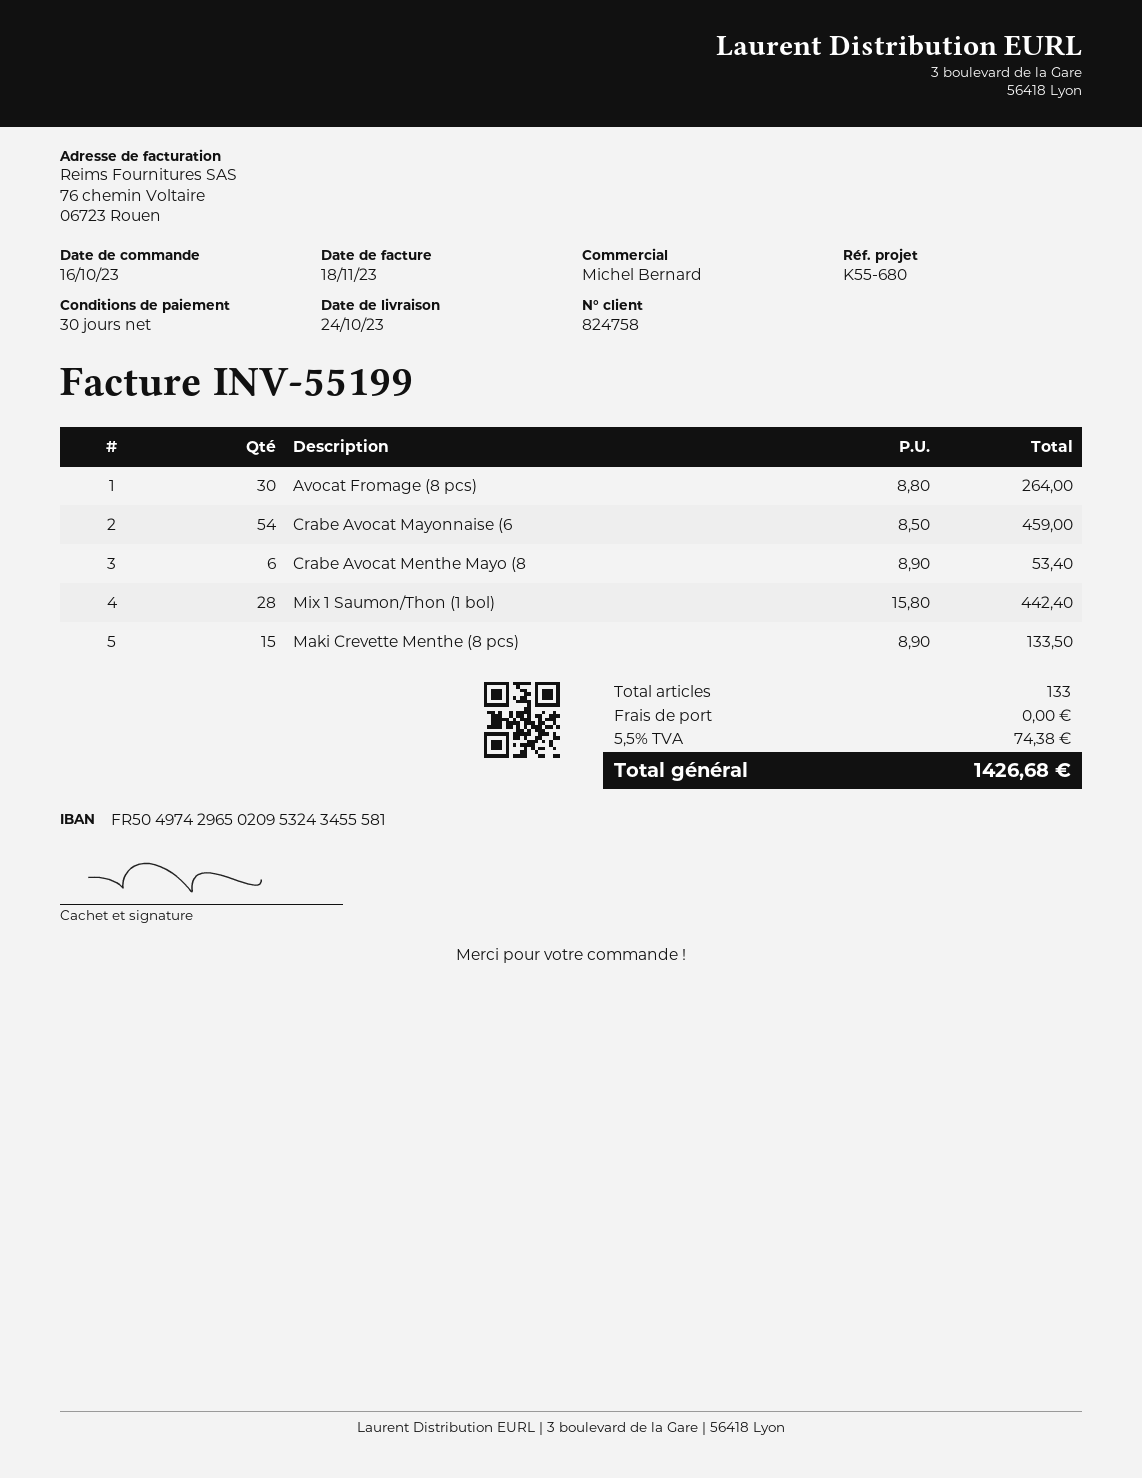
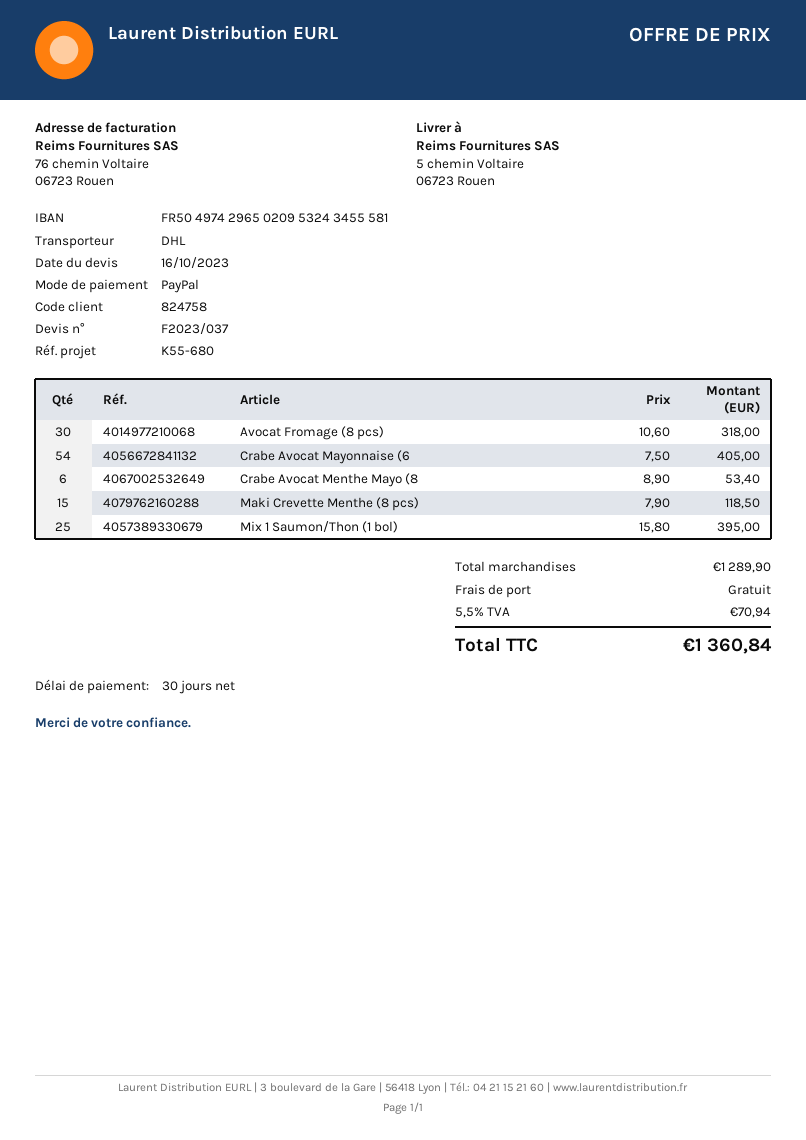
Avocat Fromage (8 pcs): 30 x 8.80 = 264.00 -> 30 x 10.60 = 318.00
Crabe Avocat Mayonnaise (6: 54 x 8.50 = 459.00 -> 54 x 7.50 = 405.00
Mix 1 Saumon/Thon (1 bol): 28 x 15.80 = 442.40 -> 25 x 15.80 = 395.00
Maki Crevette Menthe (8 pcs): 15 x 8.90 = 133.50 -> 15 x 7.90 = 118.50
tax: 5.5% = 74.38 -> 5.5% = 70.94
total: 1426.68 -> 1360.84

